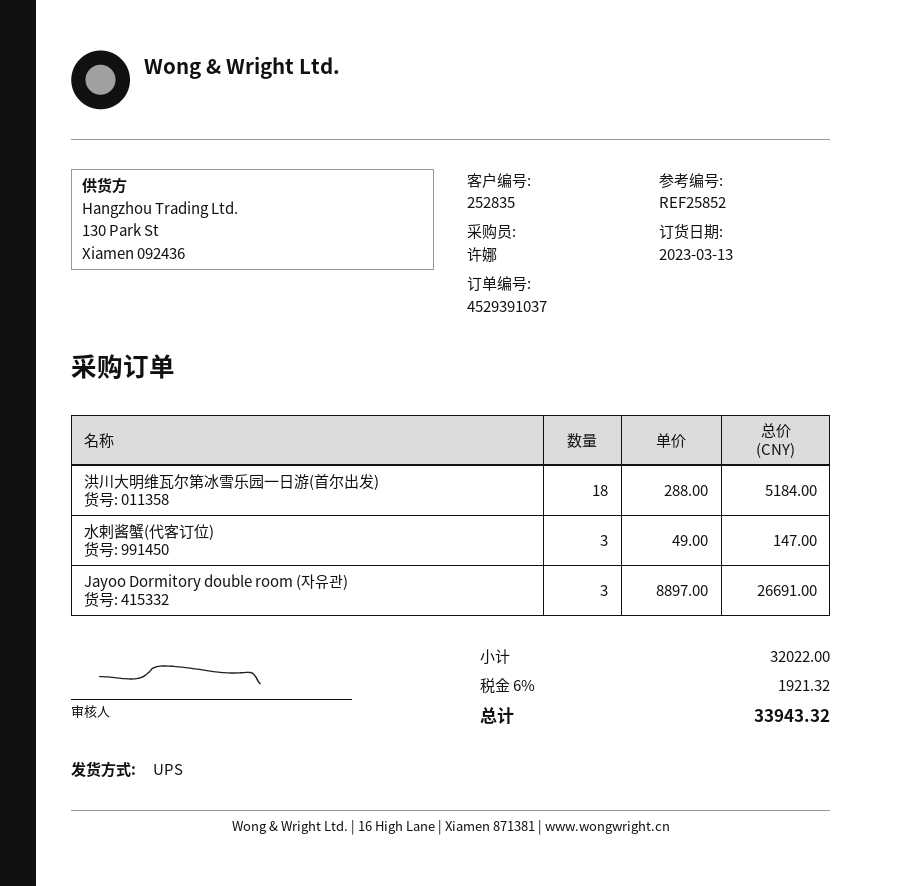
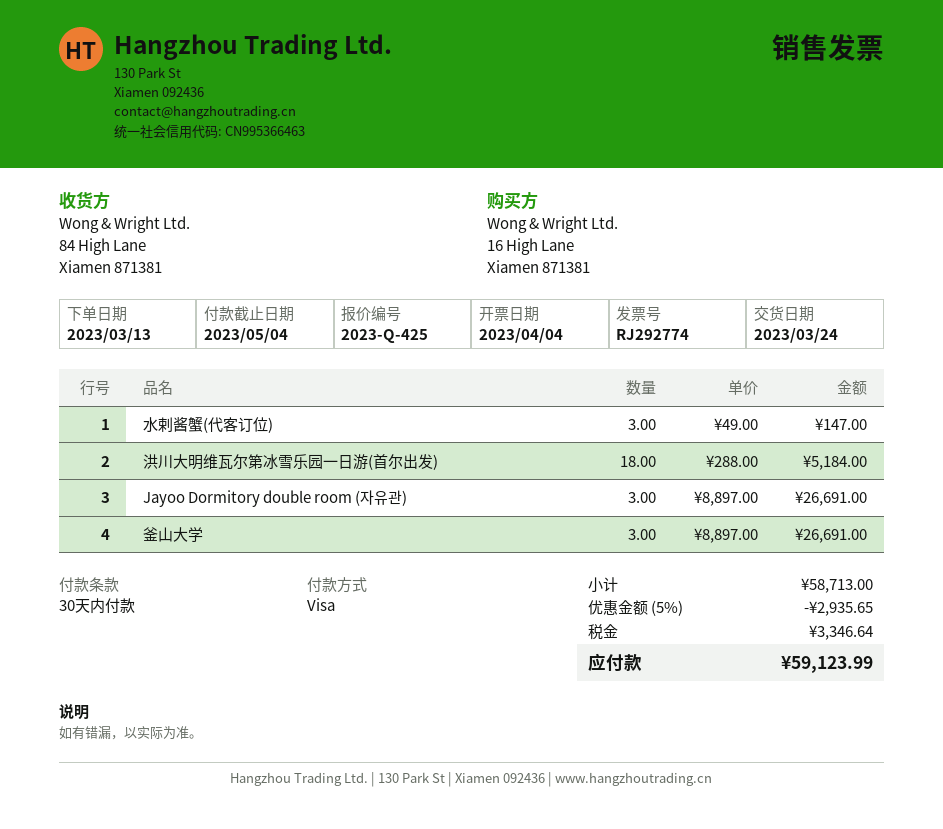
釜山大学: none -> 3 x 8897.00 = 26691.00
subtotal: 32022.00 -> 58713.00
discount: none -> 5% = 2935.65
tax: 1921.32 -> 3346.64
total: 33943.32 -> 59123.99

